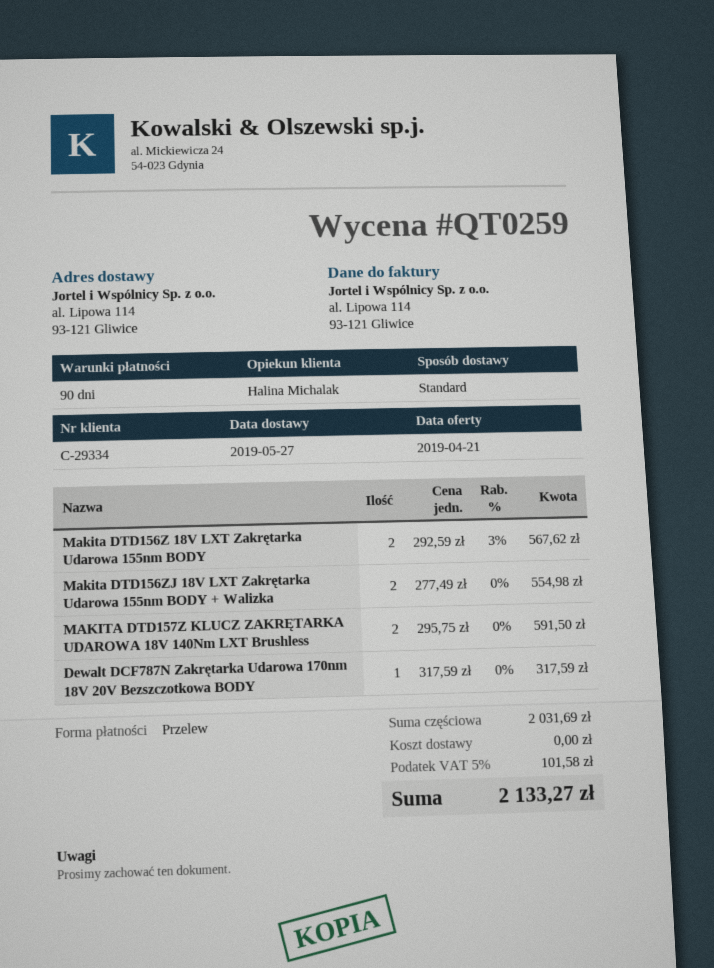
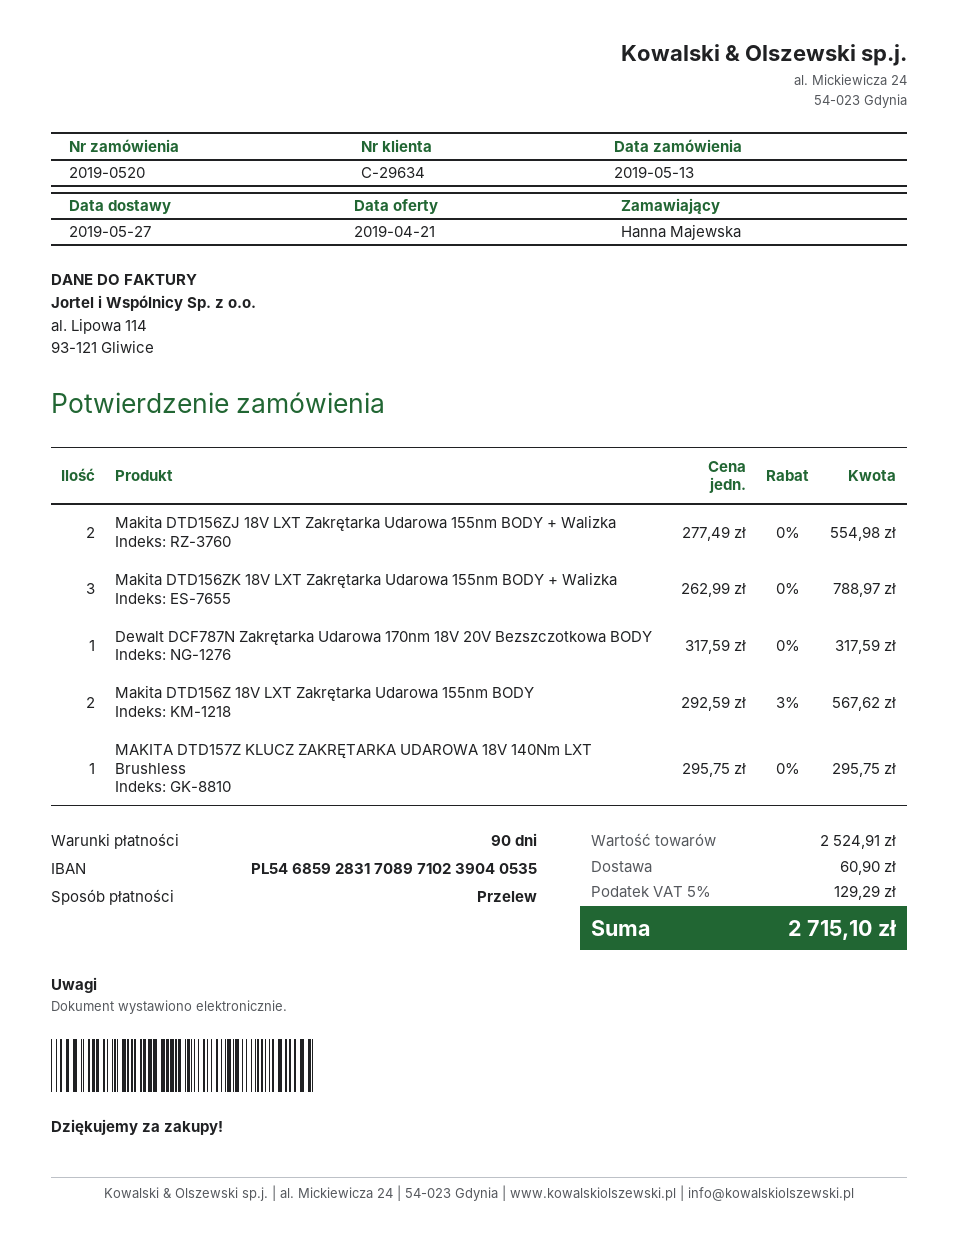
customer number: C-29334 -> C-29634
MAKITA DTD157Z KLUCZ ZAKRĘTARKA UDAROWA 18V 140Nm LXT Brushless: 2 x 295.75 = 591.50 -> 1 x 295.75 = 295.75
Makita DTD156ZK 18V LXT Zakrętarka Udarowa 155nm BODY + Walizka: none -> 3 x 262.99 = 788.97
subtotal: 2031.69 -> 2524.91
shipping: 0.00 -> 60.90
tax: 5% = 101.58 -> 5% = 129.29
total: 2133.27 -> 2715.10

